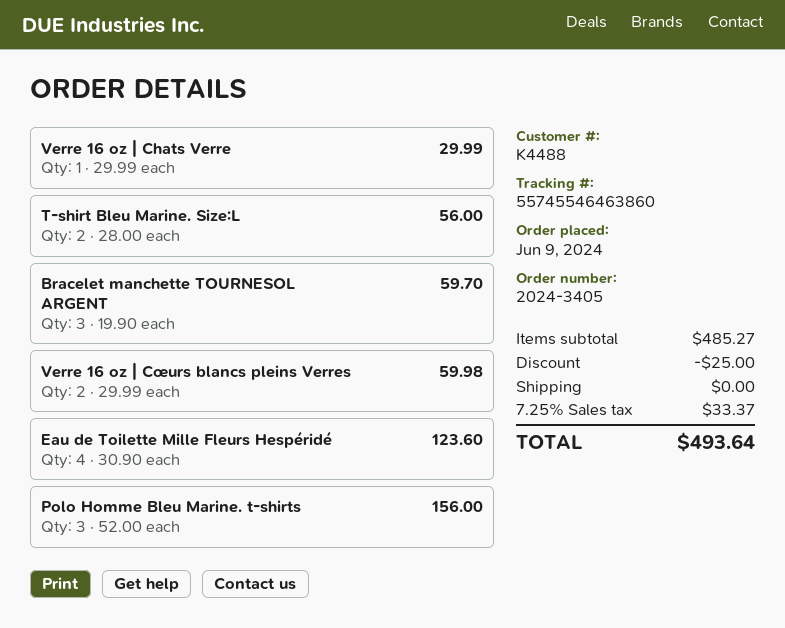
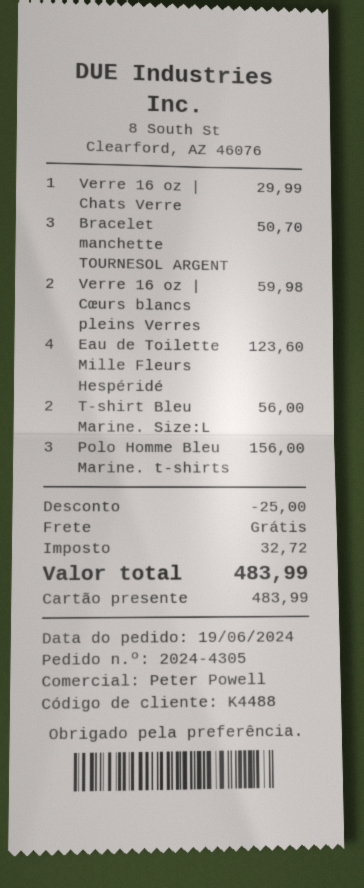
order number: 2024-3405 -> 2024-4305
order date: 2024-06-09 -> 2024-06-19
Bracelet manchette TOURNESOL ARGENT: 3 for 59.70 -> 3 for 50.70
tax: 33.37 -> 32.72
total: 493.64 -> 483.99

